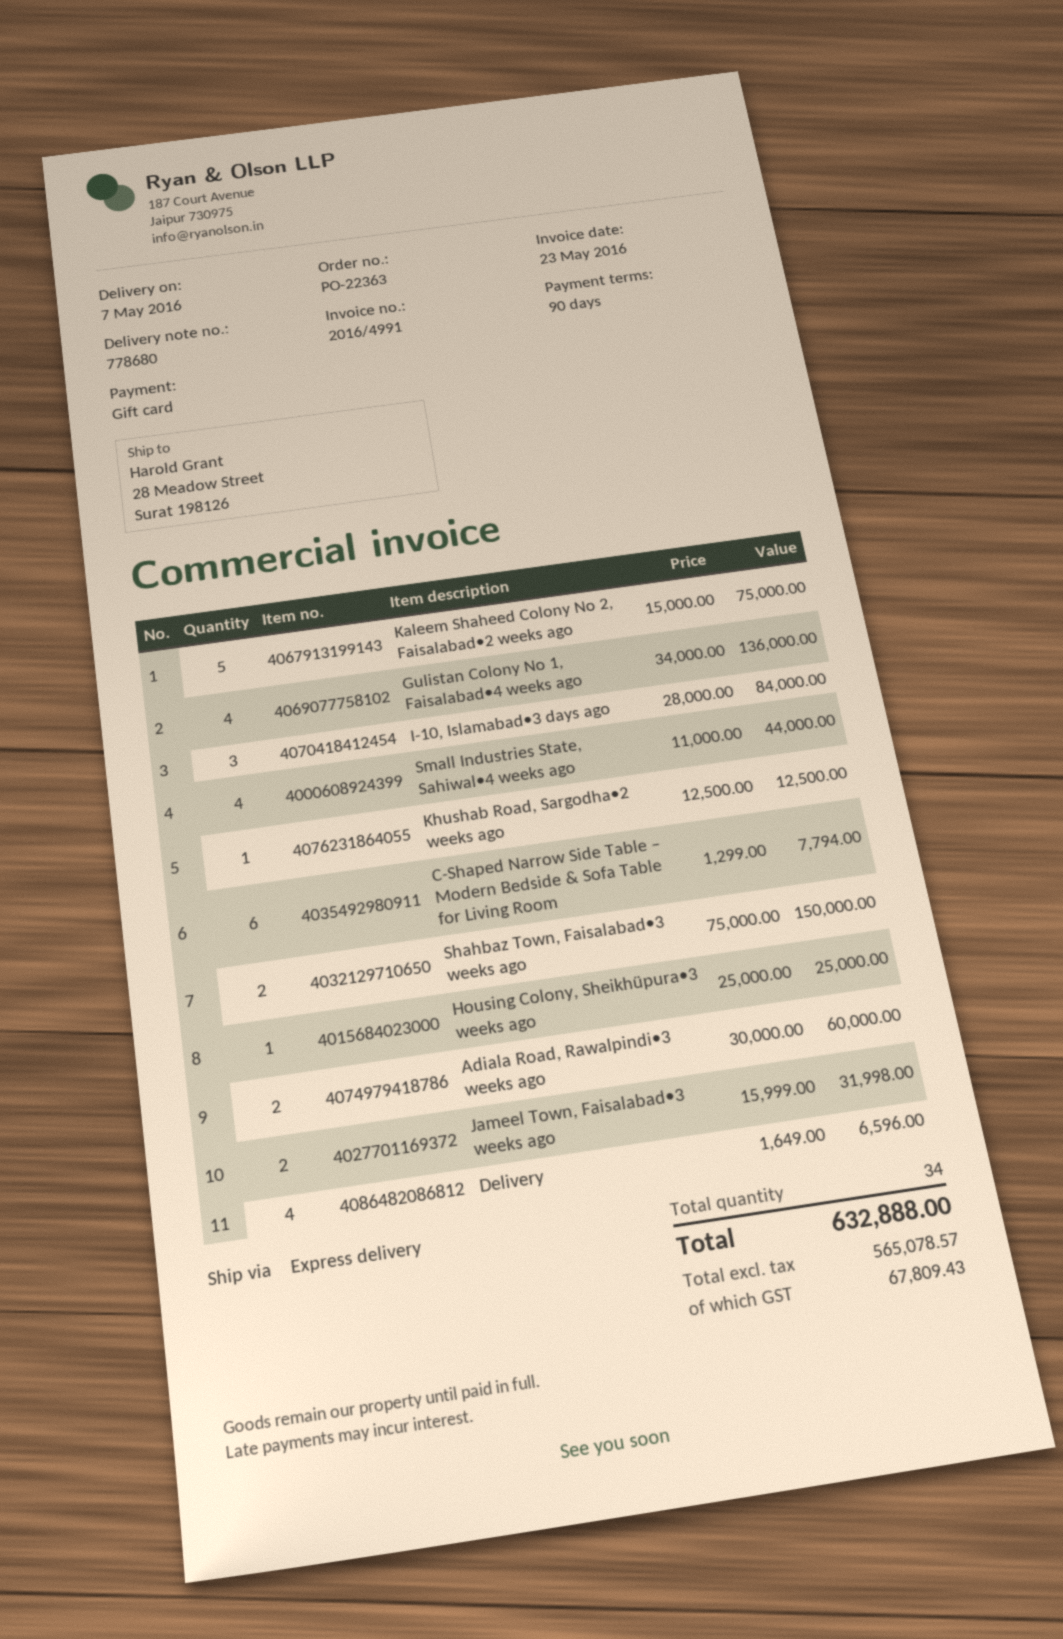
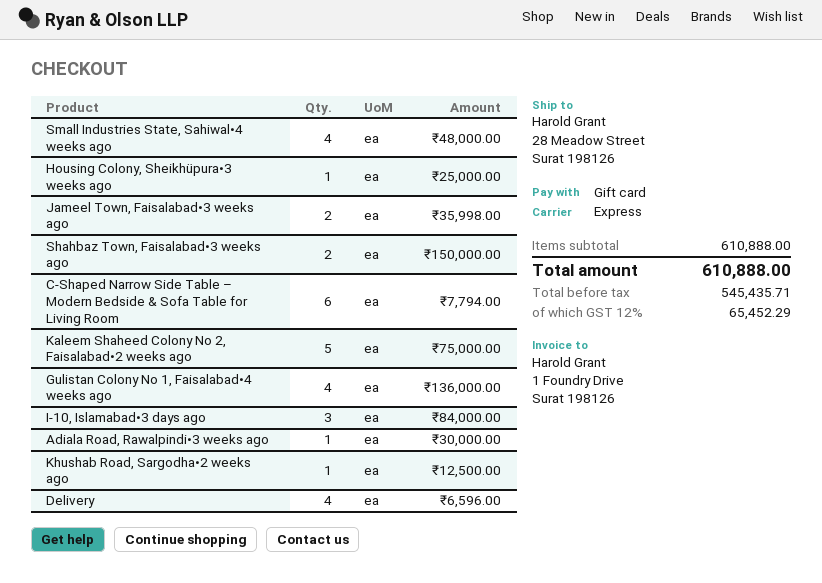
Small Industries State, Sahiwal•4 weeks ago: 4 for 44000.00 -> 4 for 48000.00
Adiala Road, Rawalpindi•3 weeks ago: 2 for 60000.00 -> 1 for 30000.00
Jameel Town, Faisalabad•3 weeks ago: 2 for 31998.00 -> 2 for 35998.00
net: 565078.57 -> 545435.71
tax: 67809.43 -> 65452.29
total: 632888.00 -> 610888.00

